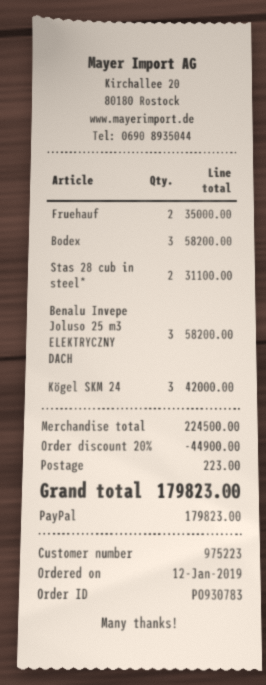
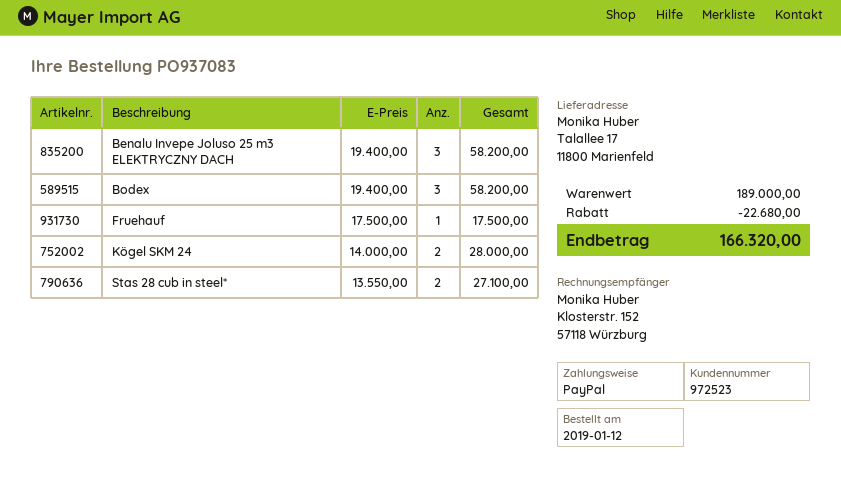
order number: PO930783 -> PO937083
customer number: 975223 -> 972523
Fruehauf: 2 for 35000.00 -> 1 for 17500.00
Stas 28 cub in steel*: 2 for 31100.00 -> 2 for 27100.00
Kögel SKM 24: 3 for 42000.00 -> 2 for 28000.00
subtotal: 224500.00 -> 189000.00
discount: 44900.00 -> 22680.00
shipping: 223.00 -> none
total: 179823.00 -> 166320.00

